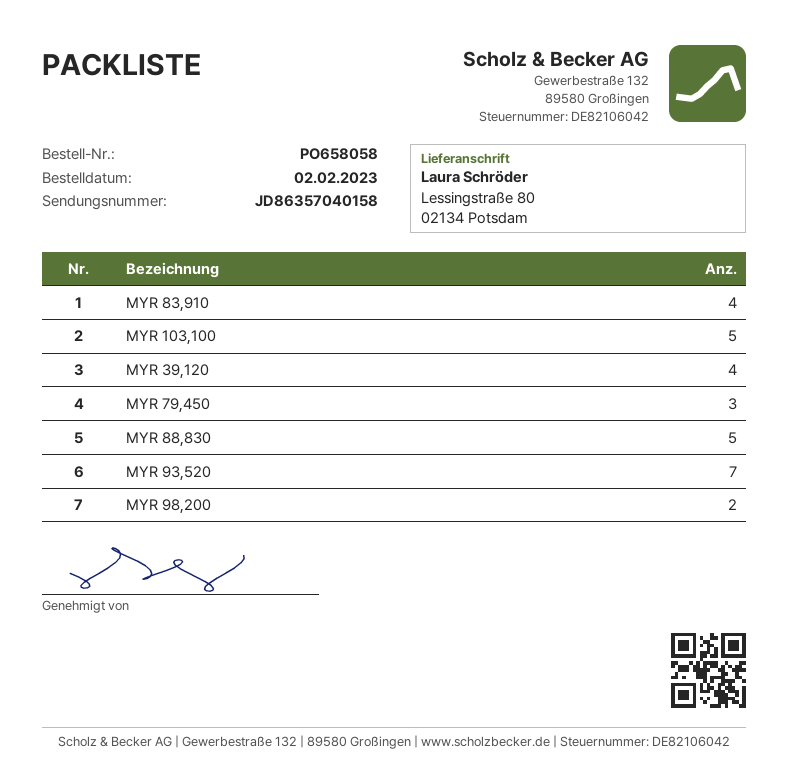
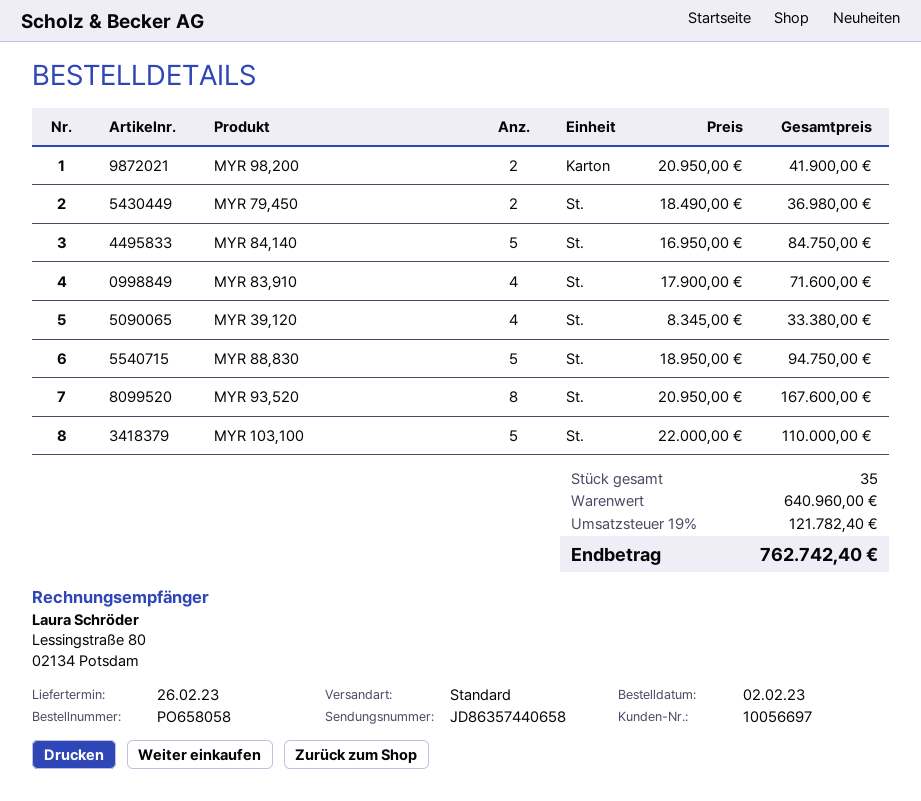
tracking number: JD86357040158 -> JD86357440658
MYR 79,450: 3 -> 2
MYR 93,520: 7 -> 8
MYR 84,140: none -> 5

